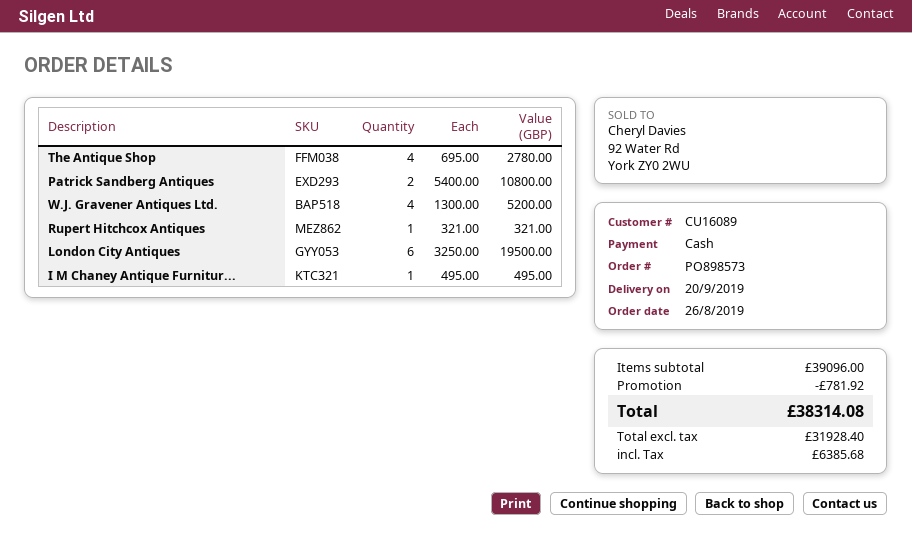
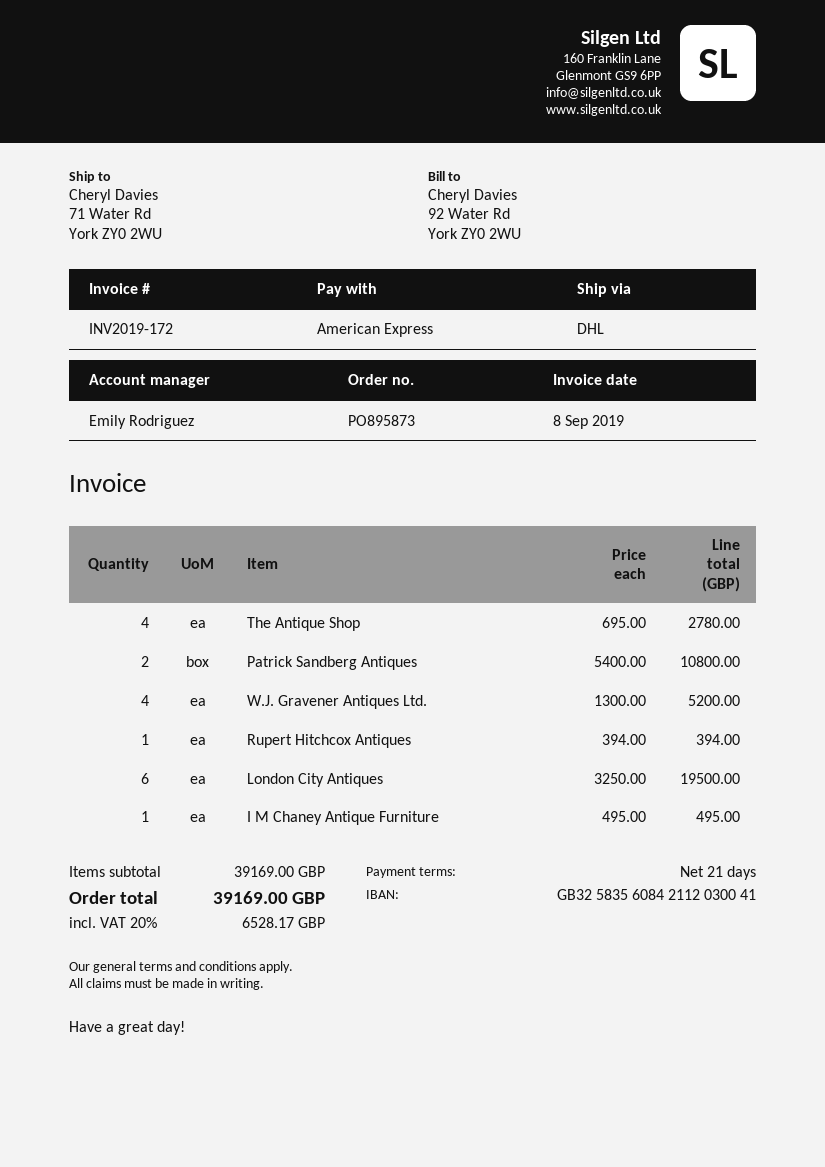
order number: PO898573 -> PO895873
payment method: cash -> American Express
Rupert Hitchcox Antiques: 1 x 321.00 = 321.00 -> 1 x 394.00 = 394.00
subtotal: 39096.00 -> 39169.00
discount: 781.92 -> none
tax: 6385.68 -> 6528.17
total: 38314.08 -> 39169.00

